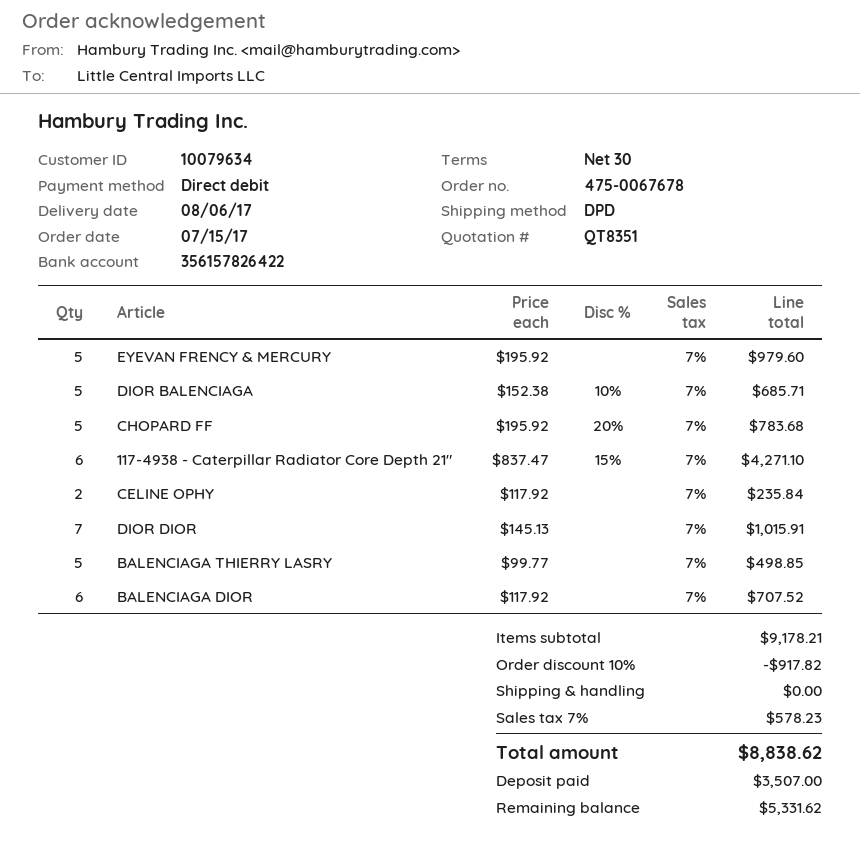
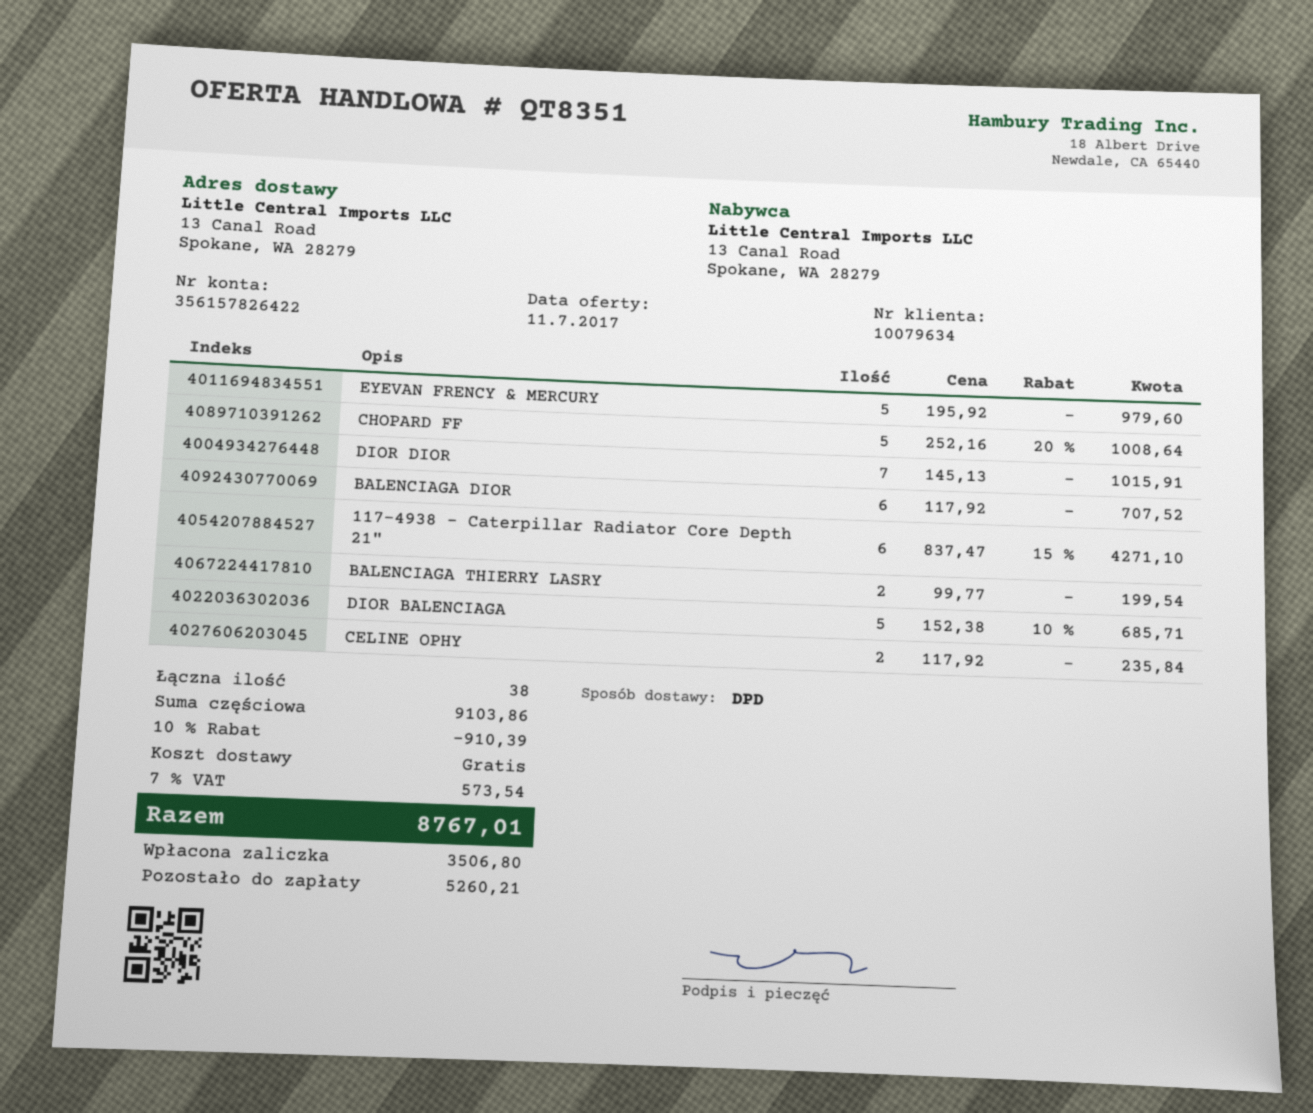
CHOPARD FF: 5 x 195.92 - 20% = 783.68 -> 5 x 252.16 - 20% = 1008.64
BALENCIAGA THIERRY LASRY: 5 x 99.77 = 498.85 -> 2 x 99.77 = 199.54
subtotal: 9178.21 -> 9103.86
discount: 10% = 917.82 -> 10% = 910.39
tax: 7% = 578.23 -> 7% = 573.54
total: 8838.62 -> 8767.01
deposit: 3507.00 -> 3506.80
balance: 5331.62 -> 5260.21

